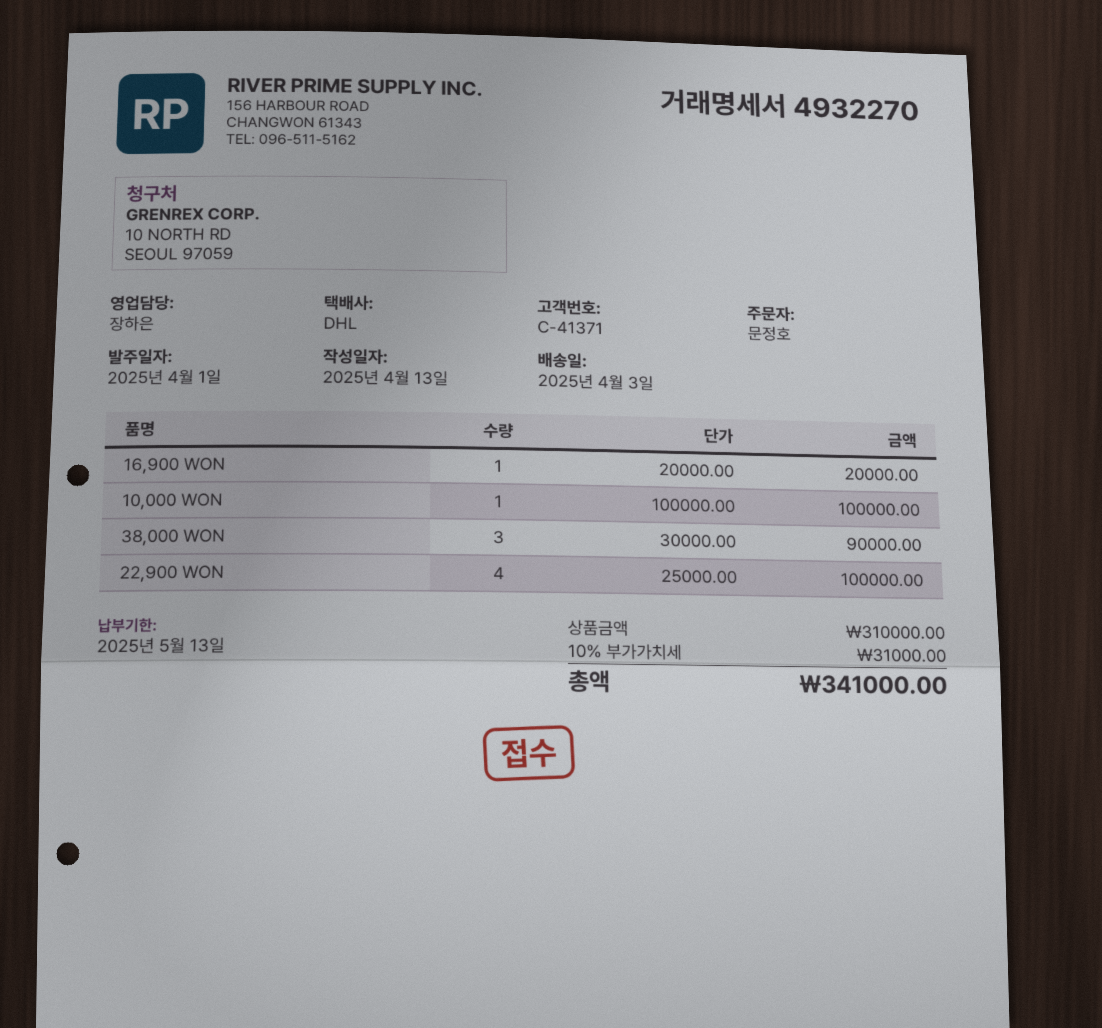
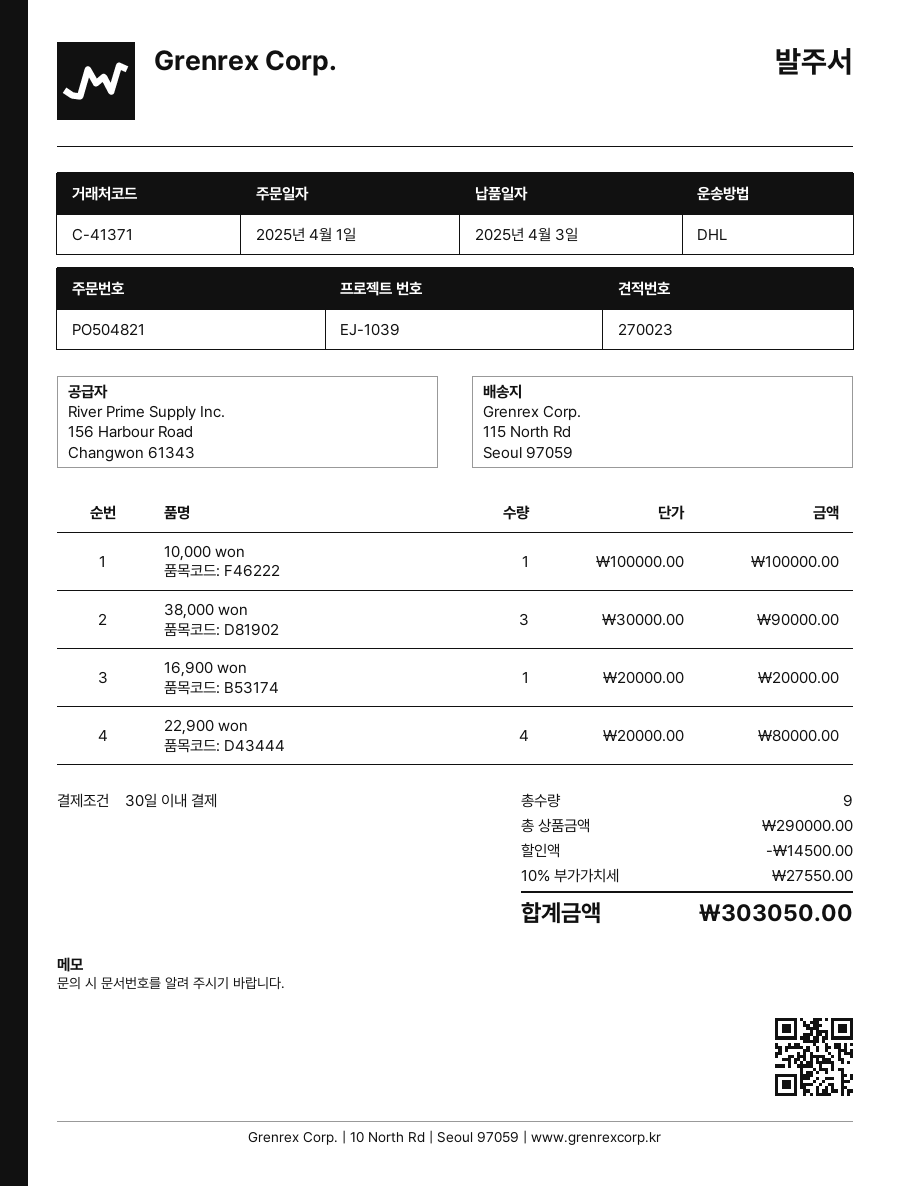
22,900 WON: 4 x 25000.00 = 100000.00 -> 4 x 20000.00 = 80000.00
subtotal: 310000.00 -> 290000.00
discount: none -> 14500.00
tax: 10% = 31000.00 -> 10% = 27550.00
total: 341000.00 -> 303050.00

